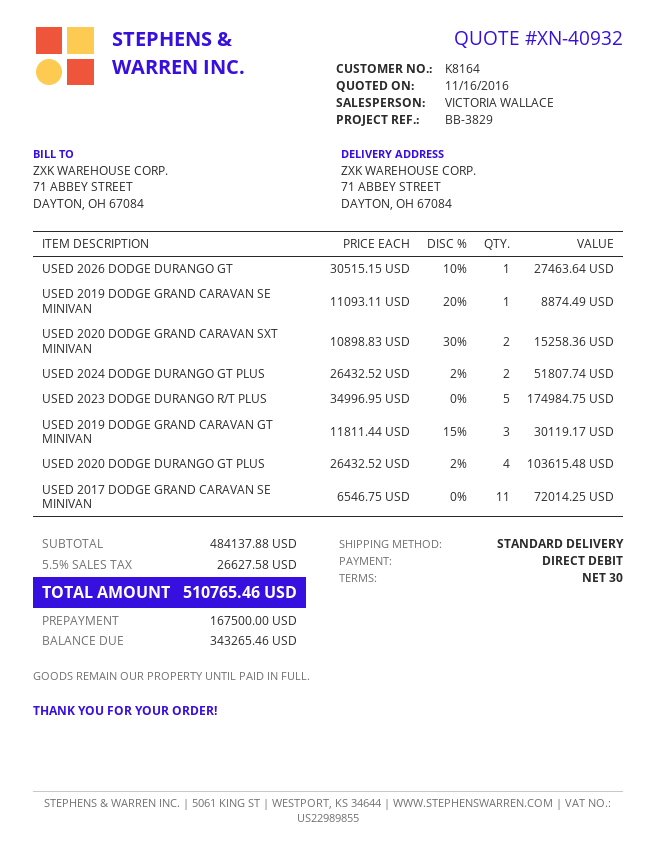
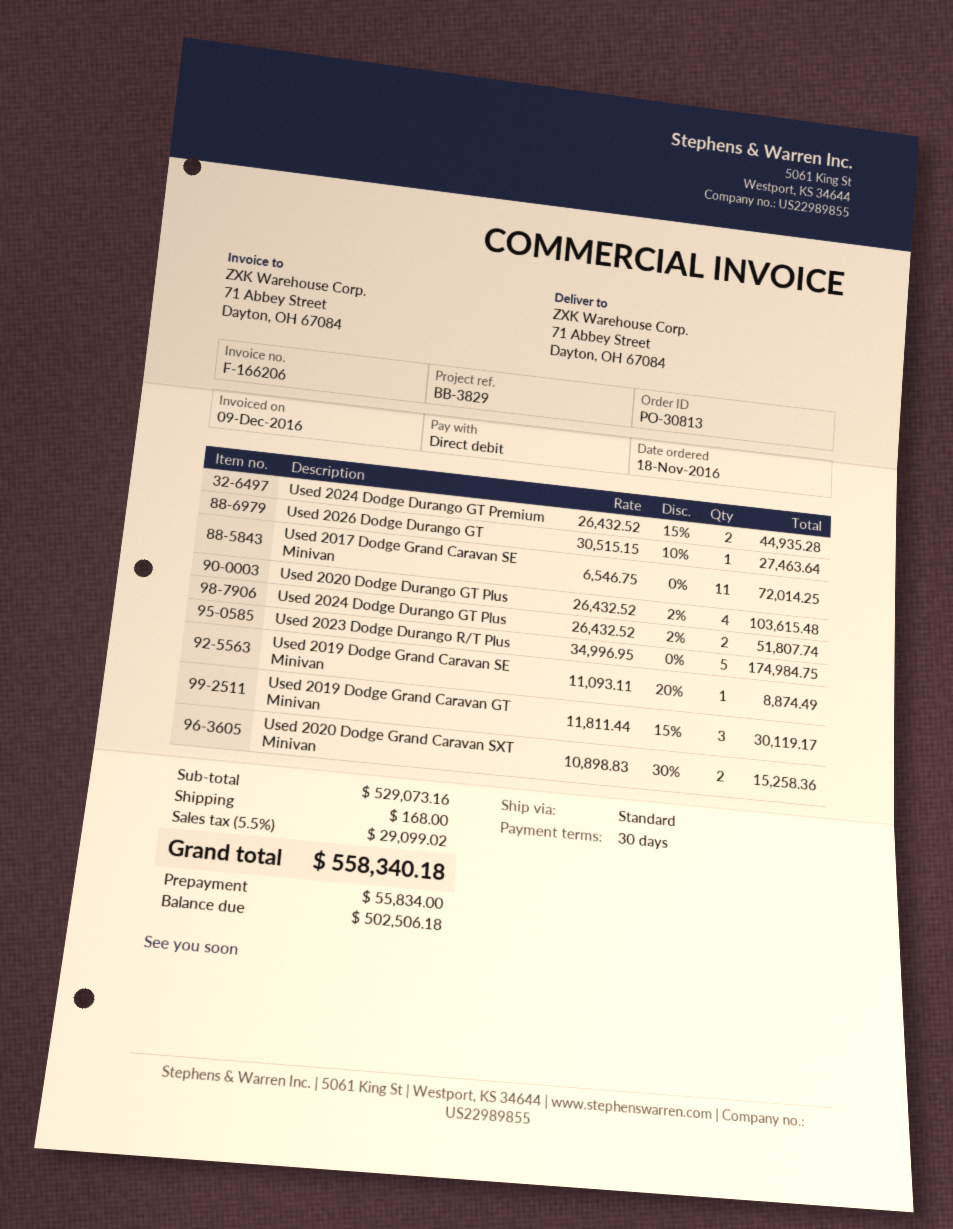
Used 2024 Dodge Durango GT Premium: none -> 2 x 26432.52 - 15% = 44935.28
subtotal: 484137.88 -> 529073.16
shipping: none -> 168.00
tax: 5.5% = 26627.58 -> 5.5% = 29099.02
total: 510765.46 -> 558340.18
deposit: 167500.00 -> 55834.00
balance: 343265.46 -> 502506.18

